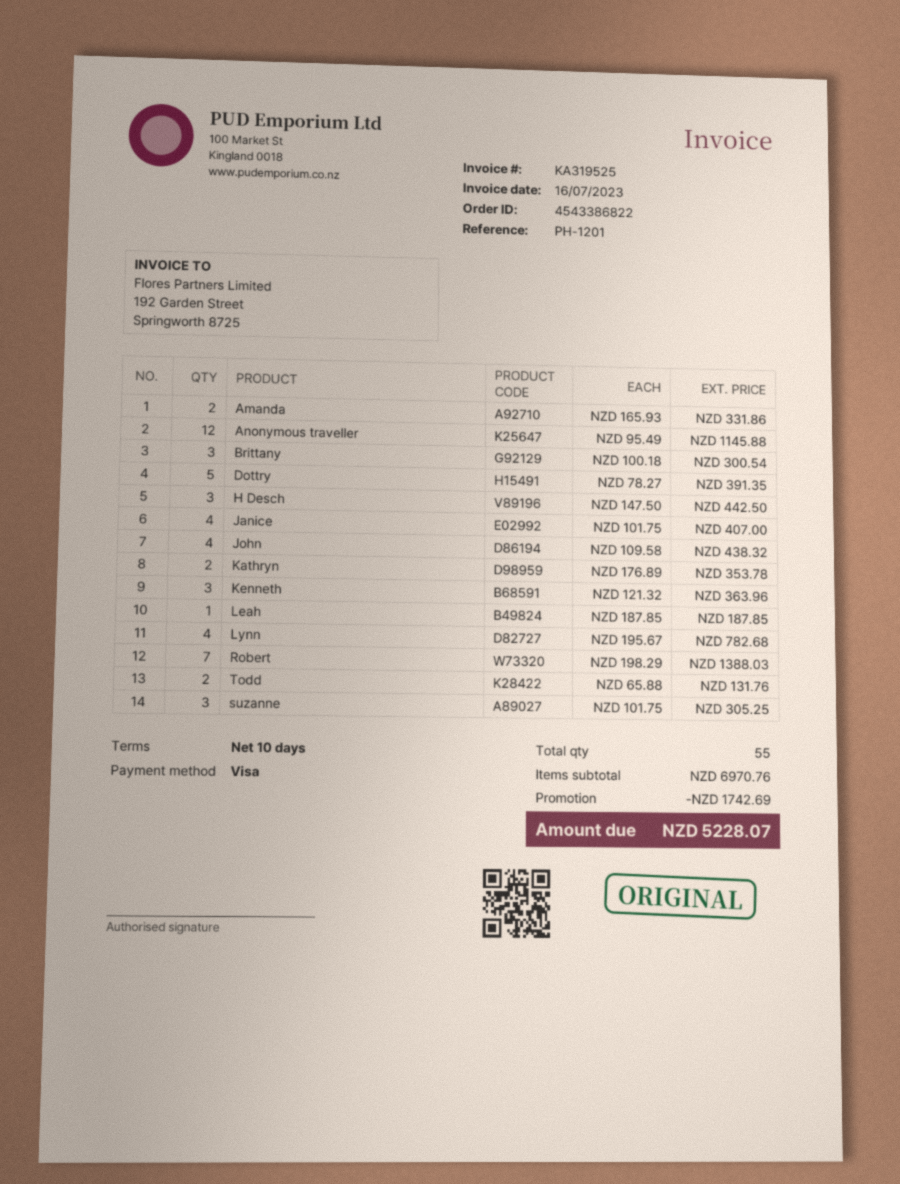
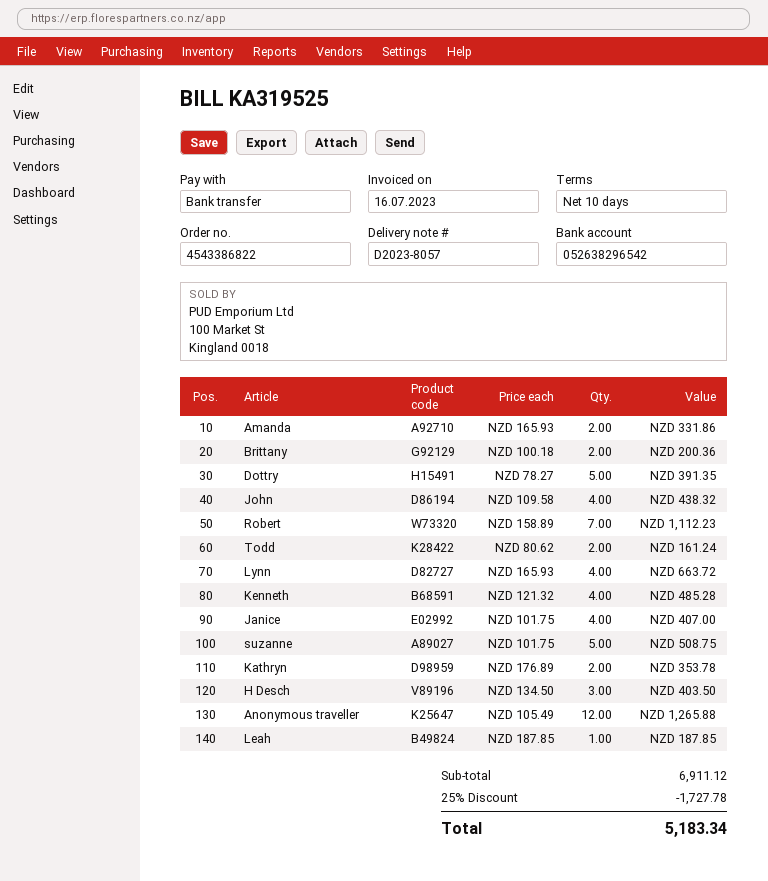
payment method: Visa -> bank transfer
Anonymous traveller: 12 x 95.49 = 1145.88 -> 12 x 105.49 = 1265.88
Brittany: 3 x 100.18 = 300.54 -> 2 x 100.18 = 200.36
H Desch: 3 x 147.50 = 442.50 -> 3 x 134.50 = 403.50
Kenneth: 3 x 121.32 = 363.96 -> 4 x 121.32 = 485.28
Lynn: 4 x 195.67 = 782.68 -> 4 x 165.93 = 663.72
Robert: 7 x 198.29 = 1388.03 -> 7 x 158.89 = 1112.23
Todd: 2 x 65.88 = 131.76 -> 2 x 80.62 = 161.24
suzanne: 3 x 101.75 = 305.25 -> 5 x 101.75 = 508.75
subtotal: 6970.76 -> 6911.12
discount: 1742.69 -> 1727.78
total: 5228.07 -> 5183.34

